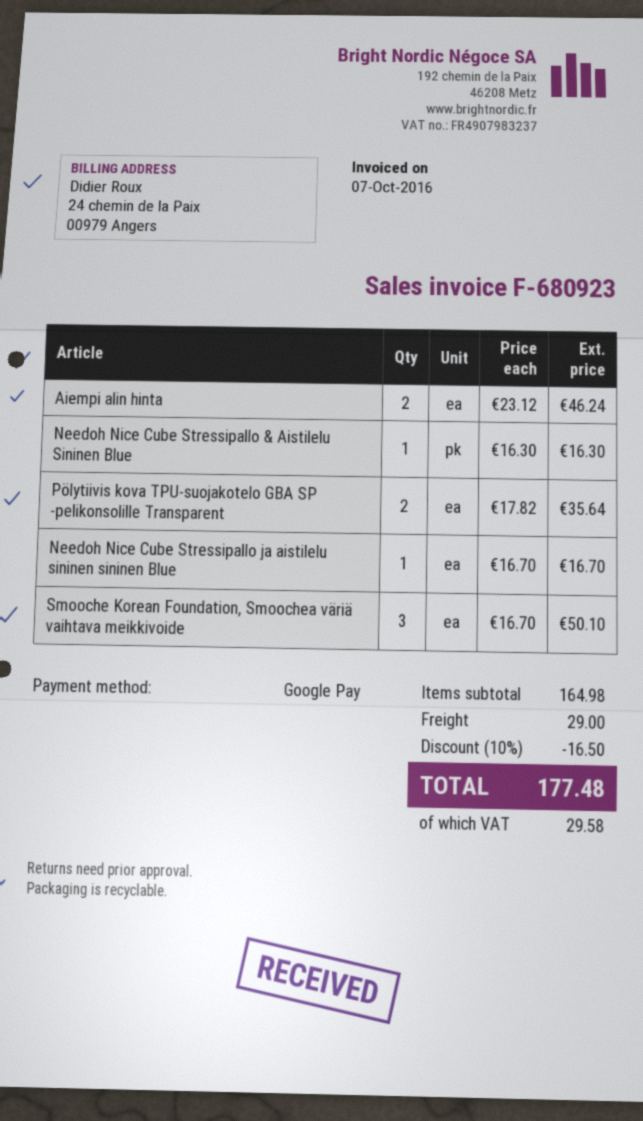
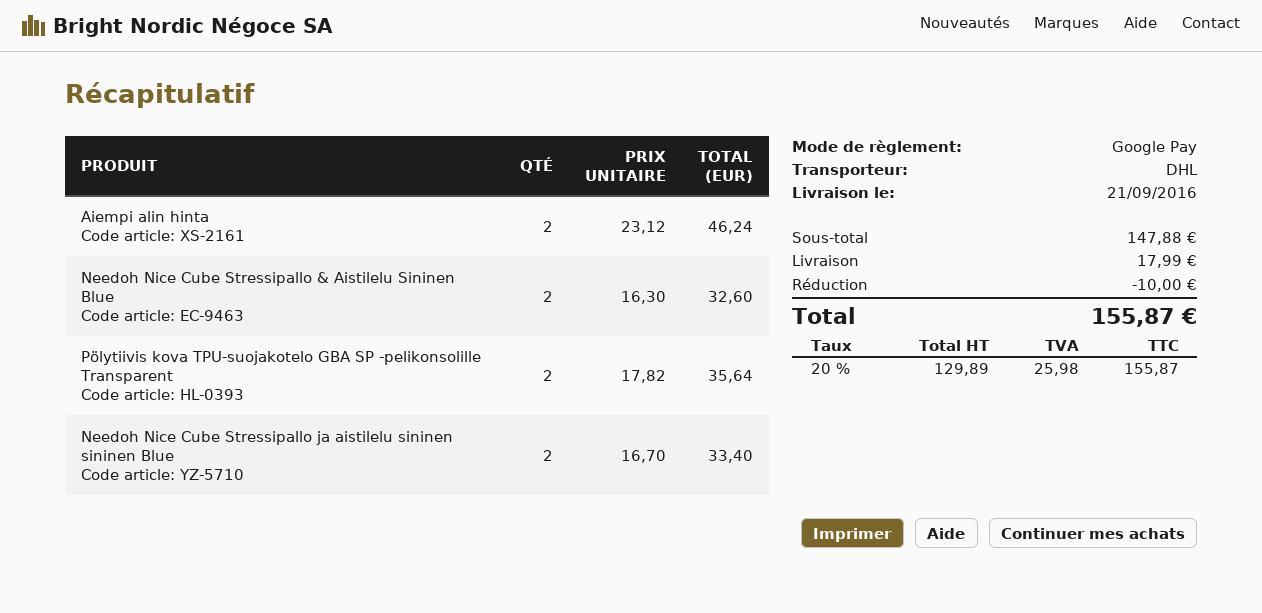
Needoh Nice Cube Stressipallo & Aistilelu Sininen Blue: 1 x 16.30 = 16.30 -> 2 x 16.30 = 32.60
Needoh Nice Cube Stressipallo ja aistilelu sininen sininen Blue: 1 x 16.70 = 16.70 -> 2 x 16.70 = 33.40
Smooche Korean Foundation, Smoochea väriä vaihtava meikkivoide: 3 x 16.70 = 50.10 -> none
subtotal: 164.98 -> 147.88
discount: 16.50 -> 10.00
shipping: 29.00 -> 17.99
tax: 29.58 -> 25.98
total: 177.48 -> 155.87

